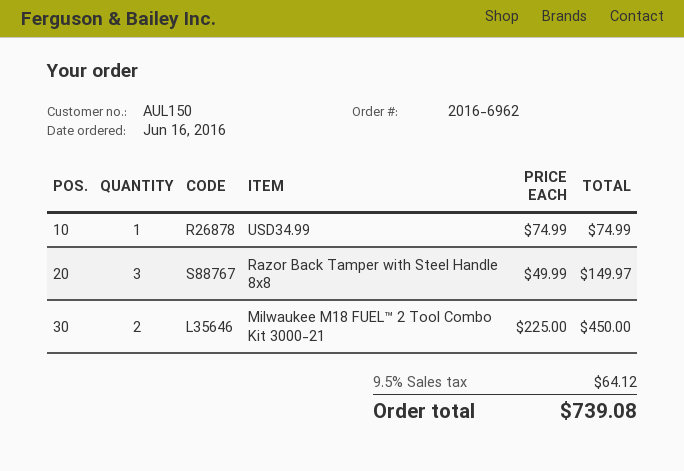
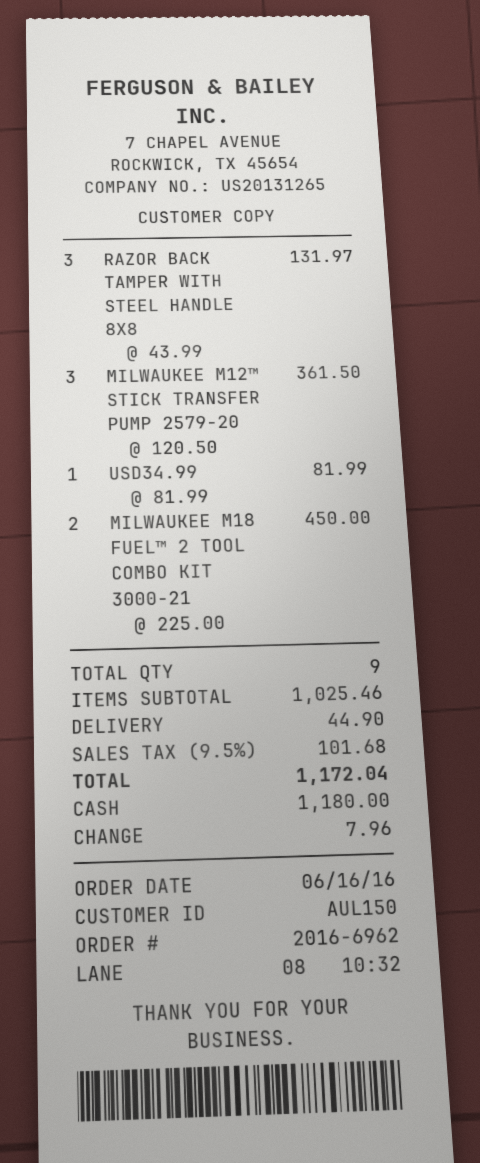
USD34.99: 1 x 74.99 = 74.99 -> 1 x 81.99 = 81.99
Razor Back Tamper with Steel Handle 8x8: 3 x 49.99 = 149.97 -> 3 x 43.99 = 131.97
MILWAUKEE M12™ STICK TRANSFER PUMP 2579-20: none -> 3 x 120.50 = 361.50
shipping: none -> 44.90
tax: 9.5% = 64.12 -> 9.5% = 101.68
total: 739.08 -> 1172.04

